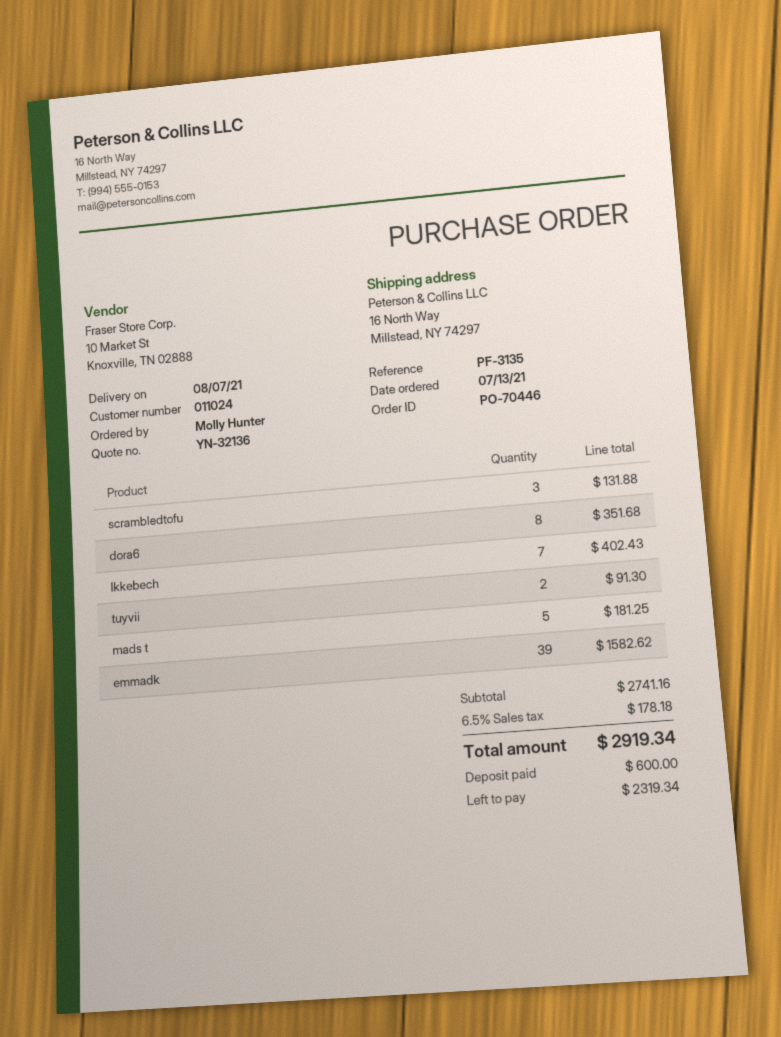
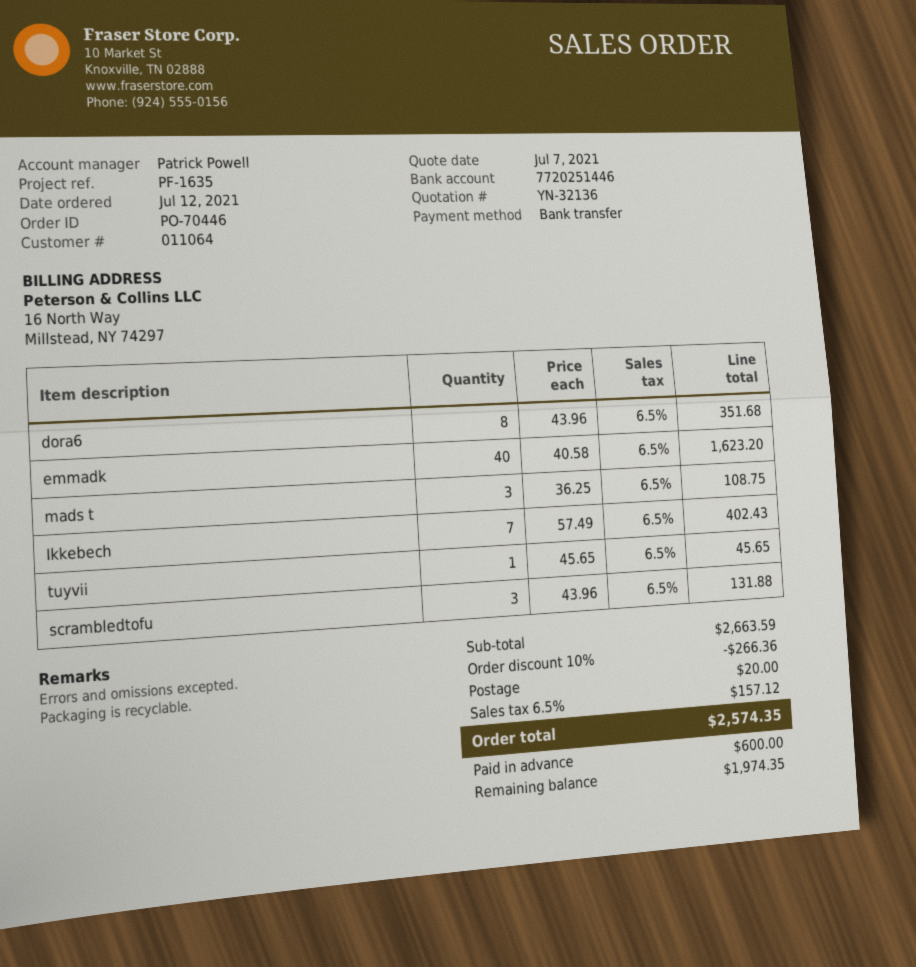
order date: 2021-07-13 -> 2021-07-12
customer number: 011024 -> 011064
reference: PF-3135 -> PF-1635
tuyvii: 2 for 91.30 -> 1 for 45.65
mads t: 5 for 181.25 -> 3 for 108.75
emmadk: 39 for 1582.62 -> 40 for 1623.20
subtotal: 2741.16 -> 2663.59
discount: none -> 10% = 266.36
shipping: none -> 20.00
tax: 6.5% = 178.18 -> 6.5% = 157.12
total: 2919.34 -> 2574.35
balance: 2319.34 -> 1974.35

